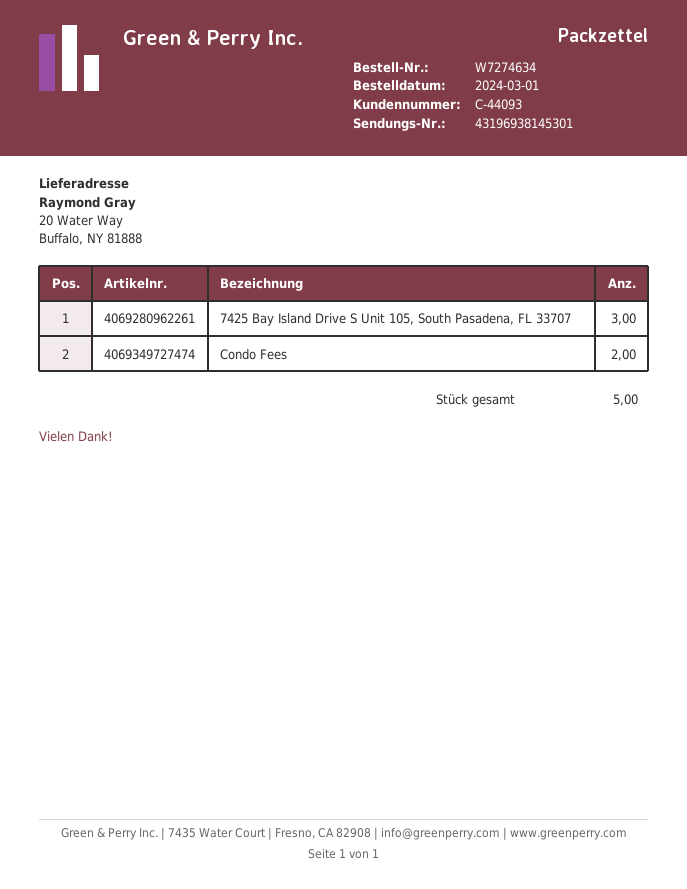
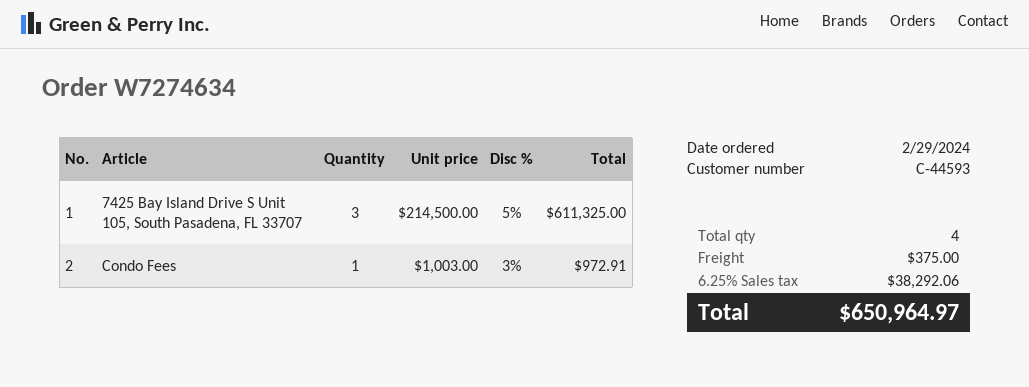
order date: 2024-03-01 -> 2024-02-29
customer number: C-44093 -> C-44593
Condo Fees: 2 -> 1
total quantity: 5 -> 4

